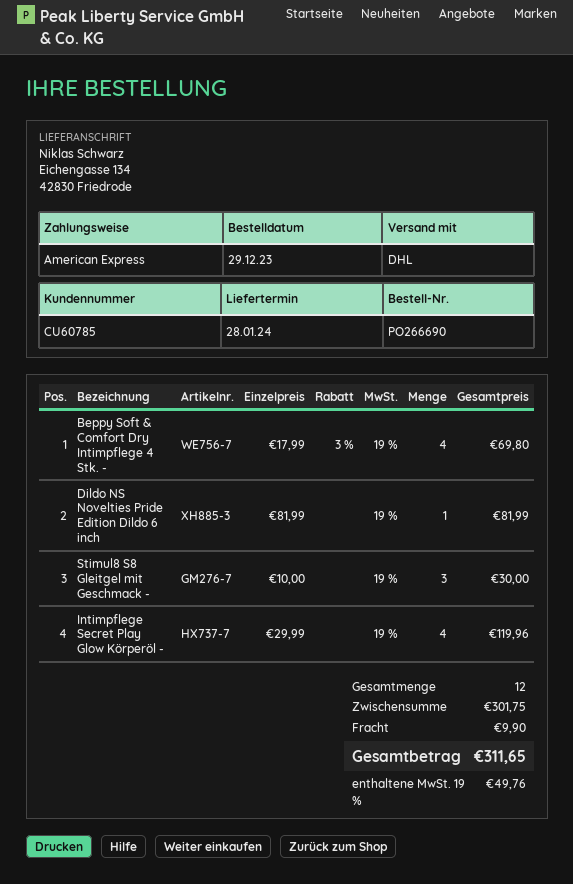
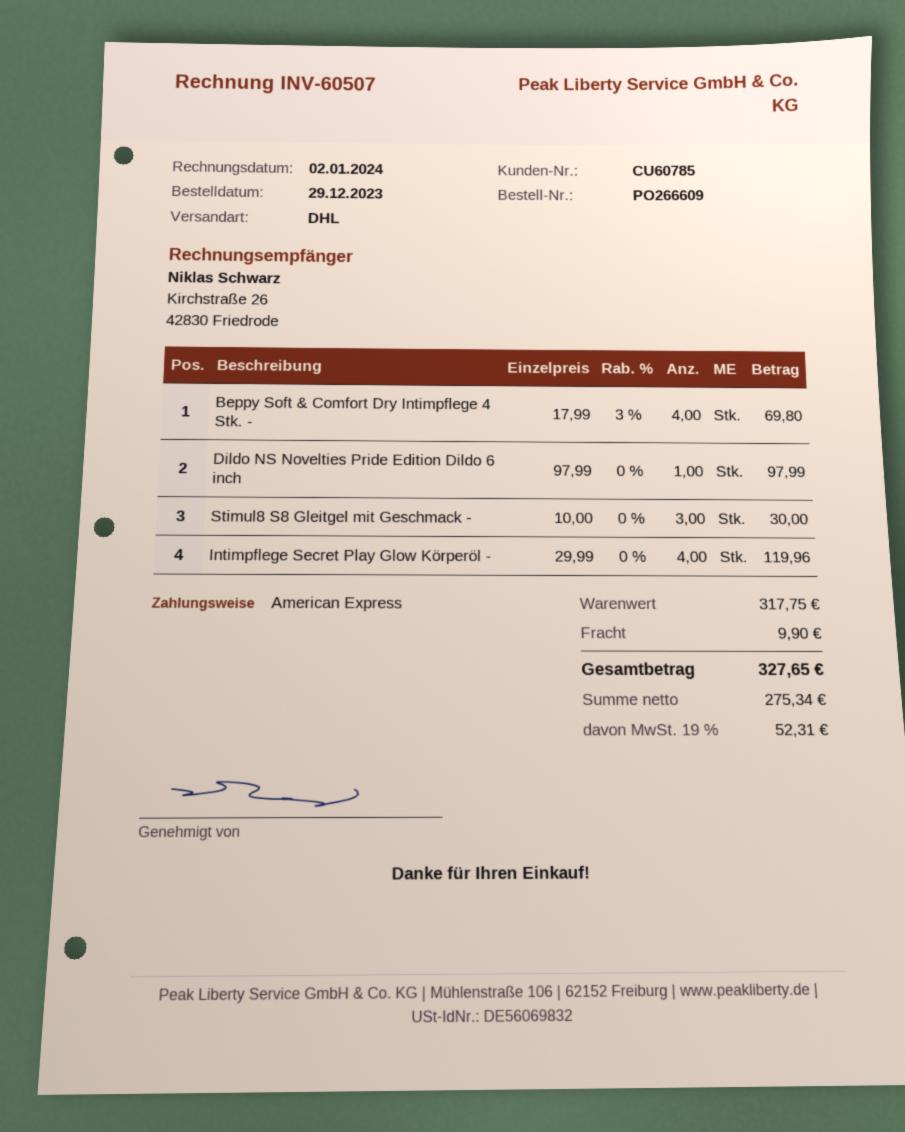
order number: PO266690 -> PO266609
Dildo NS Novelties Pride Edition Dildo 6 inch: 1 x 81.99 = 81.99 -> 1 x 97.99 = 97.99
subtotal: 301.75 -> 317.75
tax: 19% = 49.76 -> 19% = 52.31
total: 311.65 -> 327.65

